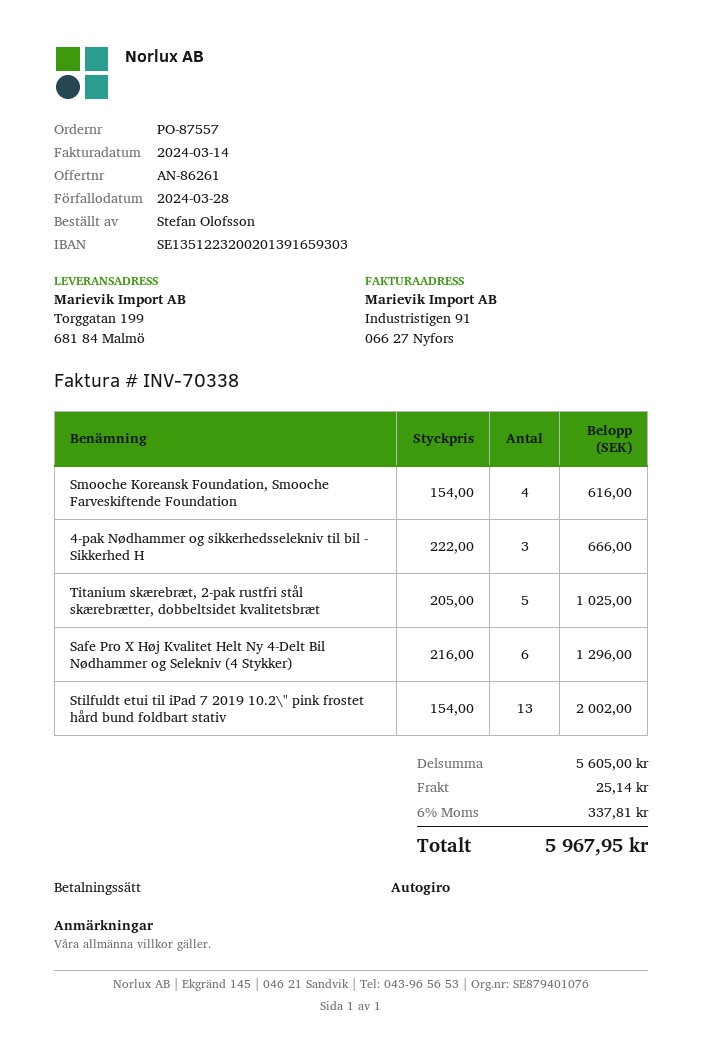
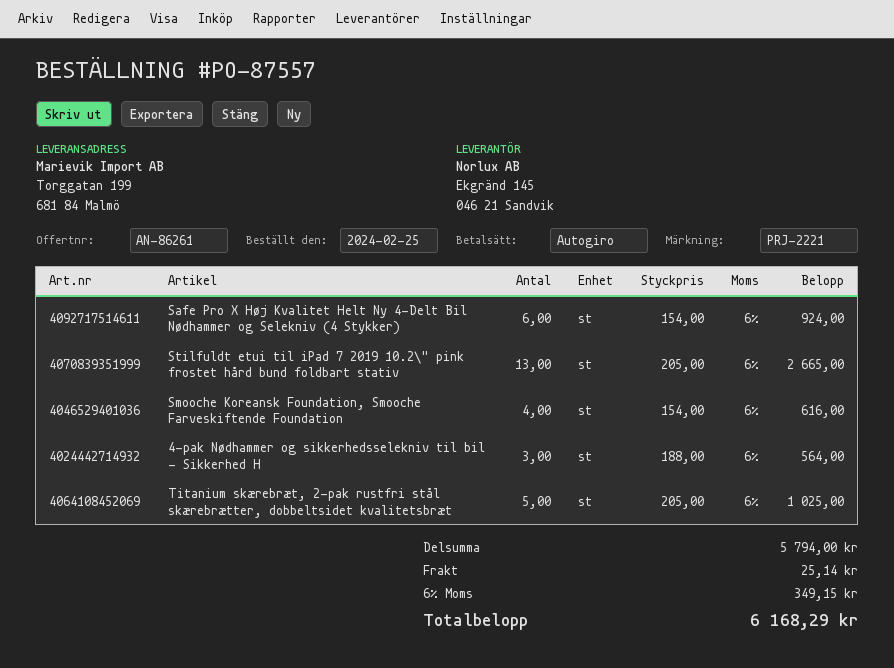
4-pak Nødhammer og sikkerhedsselekniv til bil - Sikkerhed H: 3 x 222.00 = 666.00 -> 3 x 188.00 = 564.00
Safe Pro X Høj Kvalitet Helt Ny 4-Delt Bil Nødhammer og Selekniv (4 Stykker): 6 x 216.00 = 1296.00 -> 6 x 154.00 = 924.00
Stilfuldt etui til iPad 7 2019 10.2\" pink frostet hård bund foldbart stativ: 13 x 154.00 = 2002.00 -> 13 x 205.00 = 2665.00
subtotal: 5605.00 -> 5794.00
tax: 6% = 337.81 -> 6% = 349.15
total: 5967.95 -> 6168.29

